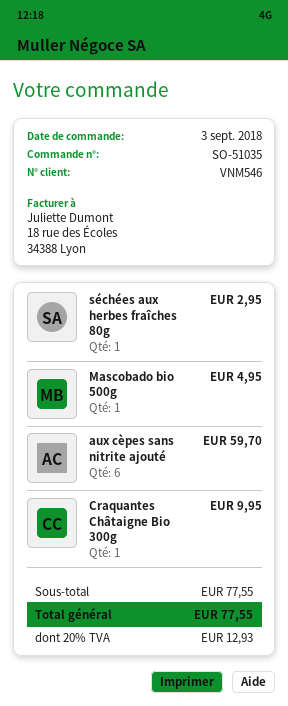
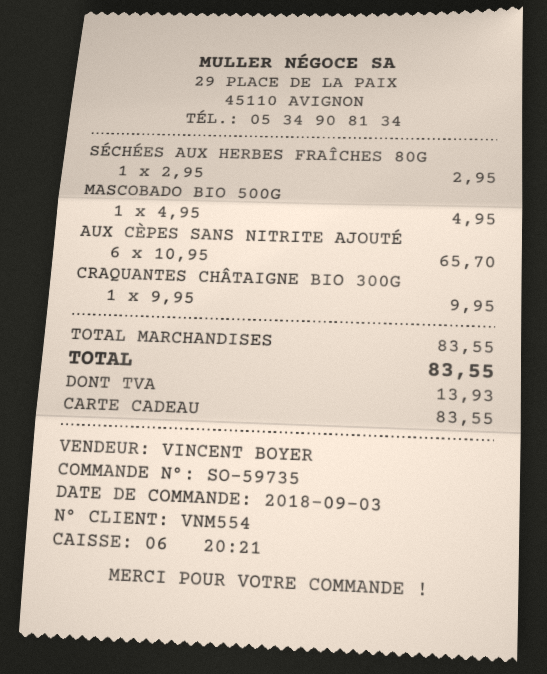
order number: SO-51035 -> SO-59735
customer number: VNM546 -> VNM554
aux cèpes sans nitrite ajouté: 6 for 59.70 -> 6 for 65.70
subtotal: 77.55 -> 83.55
tax: 12.93 -> 13.93
total: 77.55 -> 83.55

